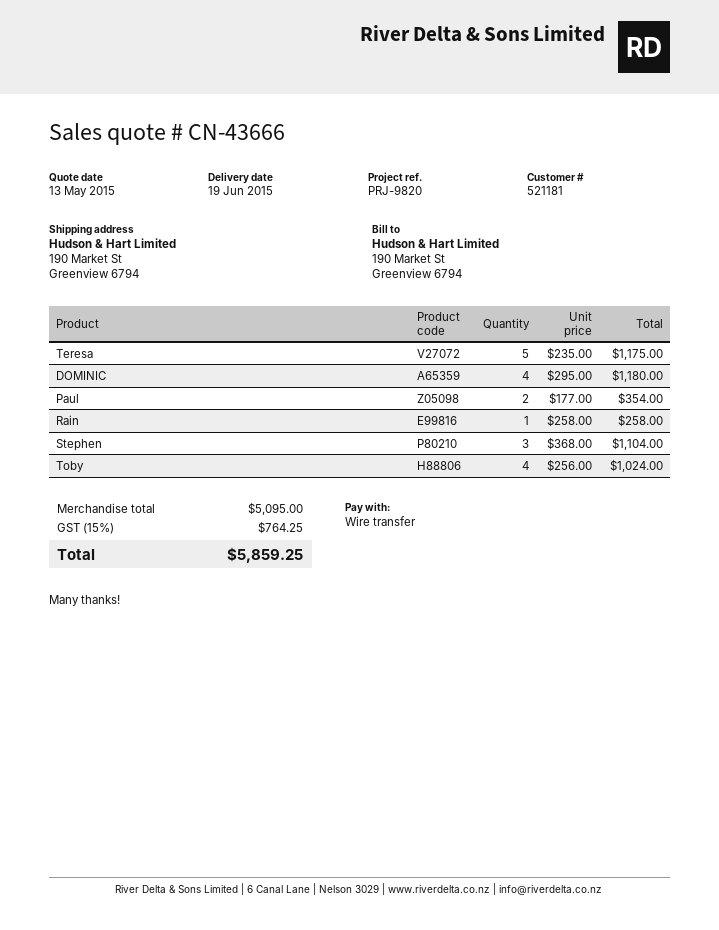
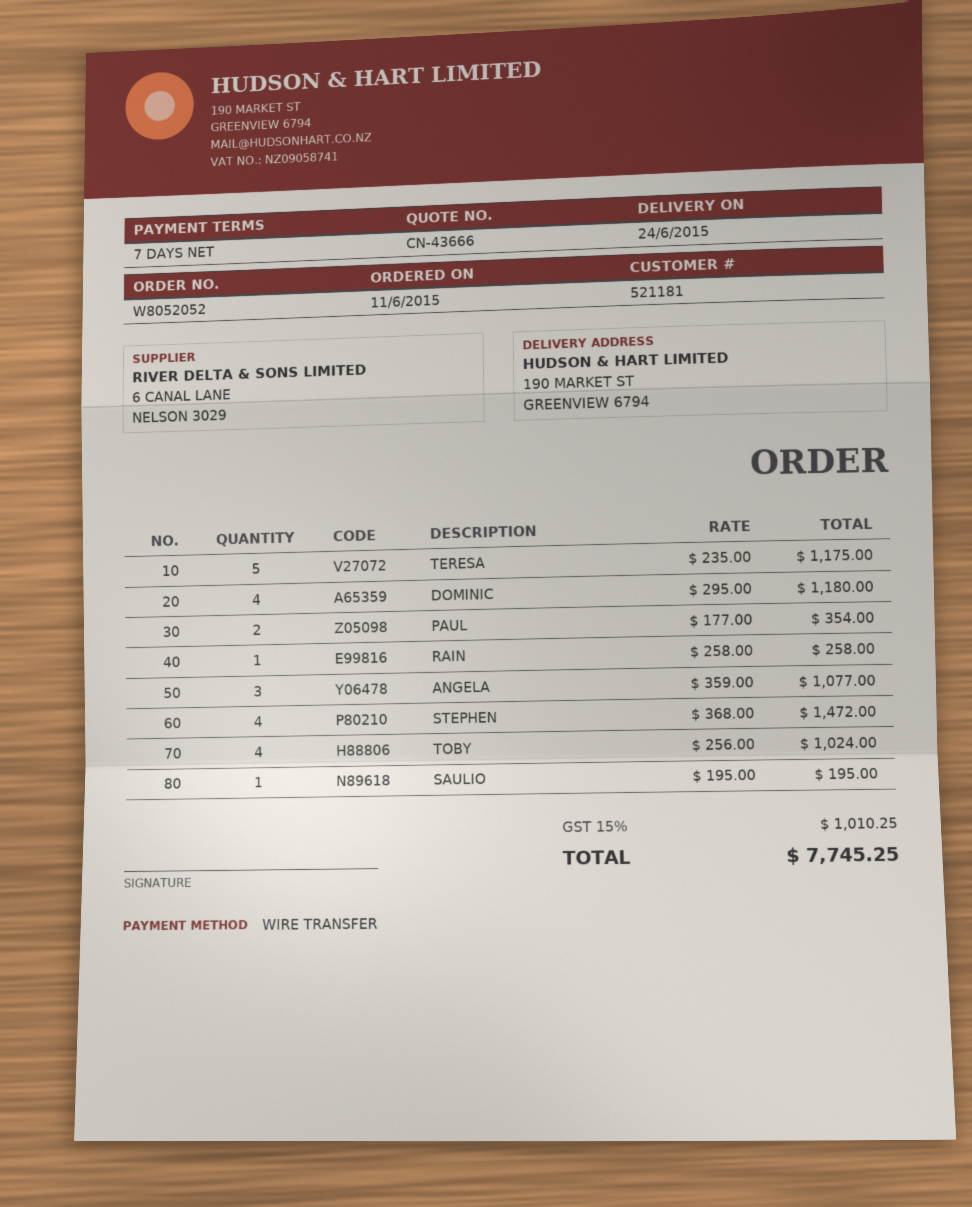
delivery date: 2015-06-19 -> 2015-06-24
Stephen: 3 x 368.00 = 1104.00 -> 4 x 368.00 = 1472.00
ANGELA: none -> 3 x 359.00 = 1077.00
SAULIO: none -> 1 x 195.00 = 195.00
tax: 15% = 764.25 -> 15% = 1010.25
total: 5859.25 -> 7745.25

